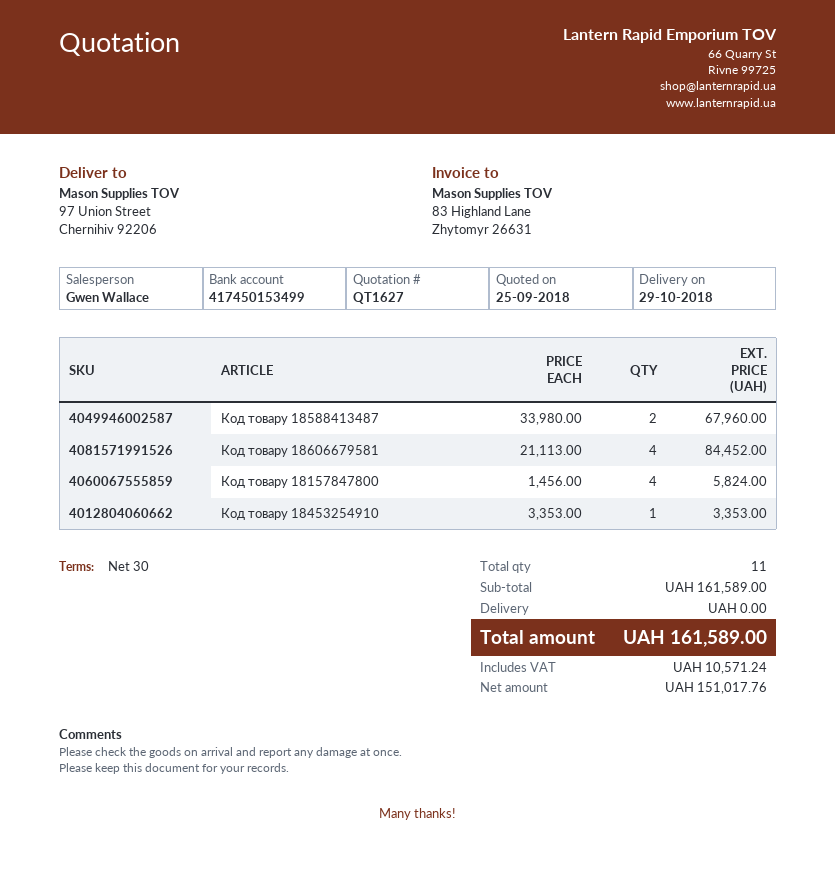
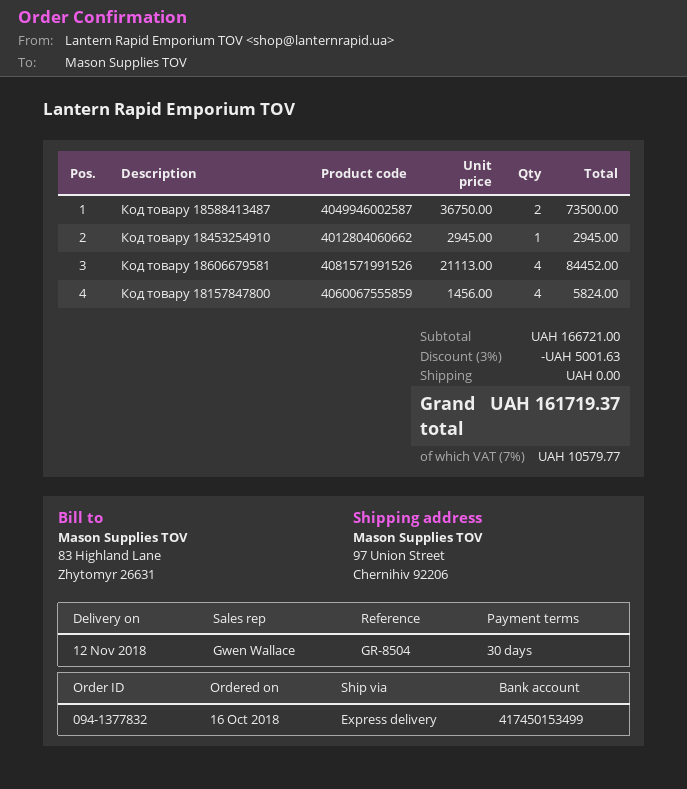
delivery date: 2018-10-29 -> 2018-11-12
Код товару 18588413487: 2 x 33980.00 = 67960.00 -> 2 x 36750.00 = 73500.00
Код товару 18453254910: 1 x 3353.00 = 3353.00 -> 1 x 2945.00 = 2945.00
subtotal: 161589.00 -> 166721.00
discount: none -> 3% = 5001.63
tax: 10571.24 -> 10579.77
total: 161589.00 -> 161719.37

